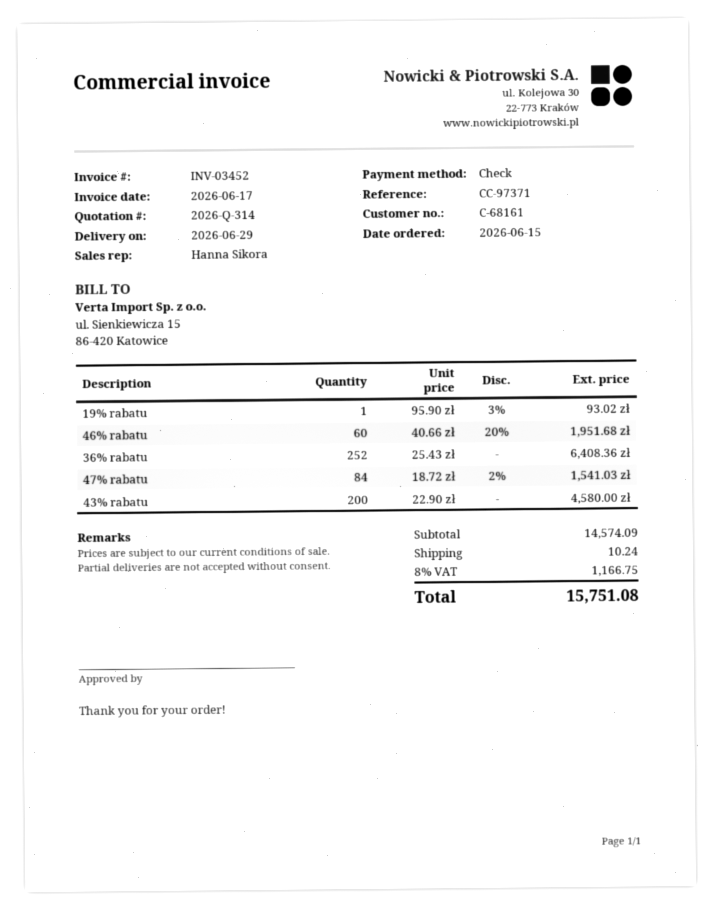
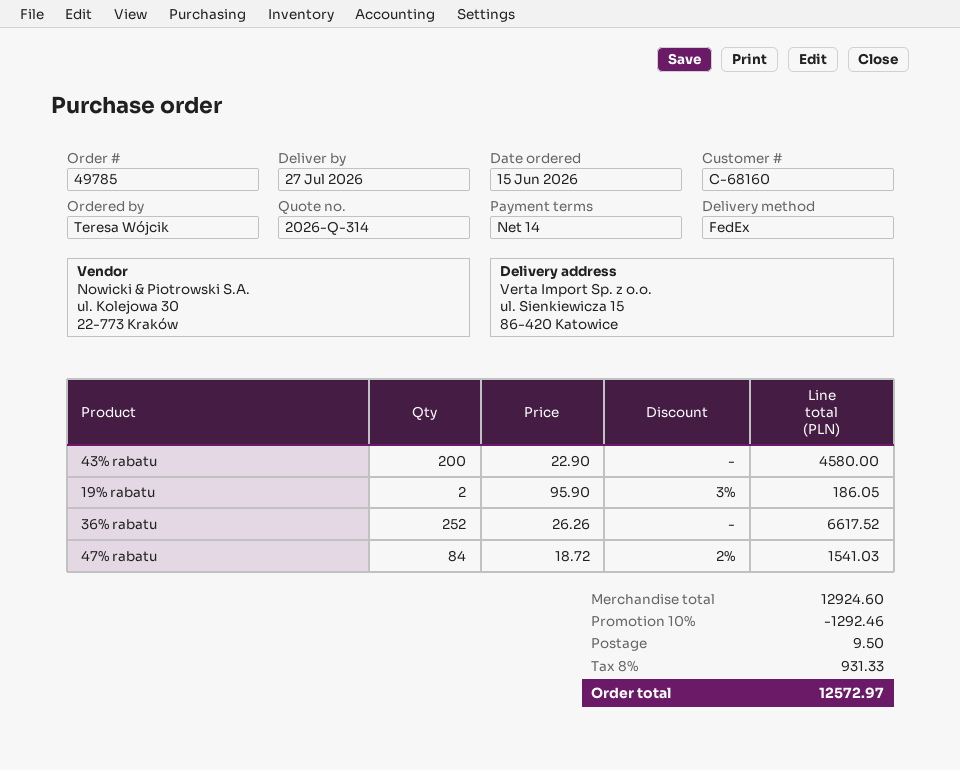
delivery date: 2026-06-29 -> 2026-07-27
customer number: C-68161 -> C-68160
19% rabatu: 1 x 95.90 - 3% = 93.02 -> 2 x 95.90 - 3% = 186.05
46% rabatu: 60 x 40.66 - 20% = 1951.68 -> none
36% rabatu: 252 x 25.43 = 6408.36 -> 252 x 26.26 = 6617.52
subtotal: 14574.09 -> 12924.60
discount: none -> 10% = 1292.46
shipping: 10.24 -> 9.50
tax: 8% = 1166.75 -> 8% = 931.33
total: 15751.08 -> 12572.97

